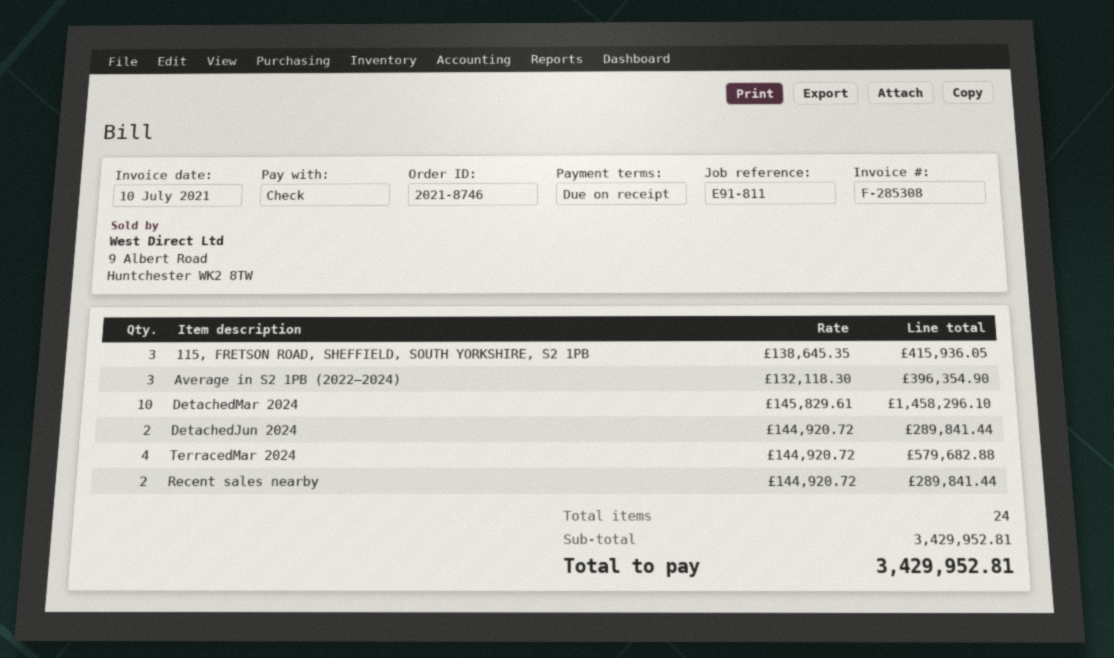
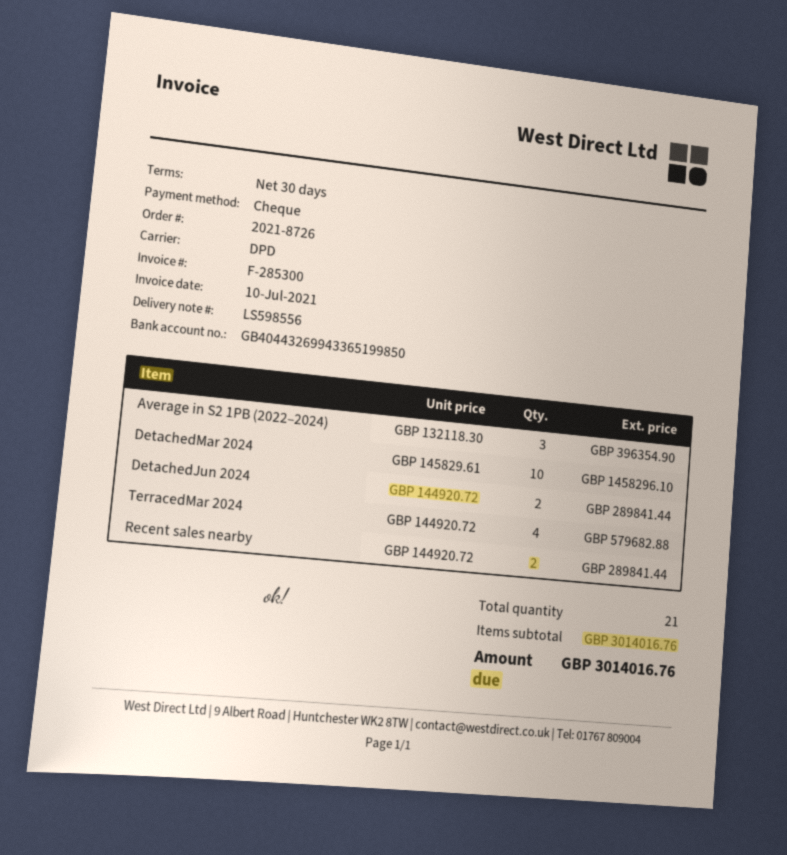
order number: 2021-8746 -> 2021-8726
invoice number: F-285308 -> F-285300
payment terms: on receipt -> 30 days
115, FRETSON ROAD, SHEFFIELD, SOUTH YORKSHIRE, S2 1PB: 3 x 138645.35 = 415936.05 -> none
total quantity: 24 -> 21
subtotal: 3429952.81 -> 3014016.76
total: 3429952.81 -> 3014016.76

